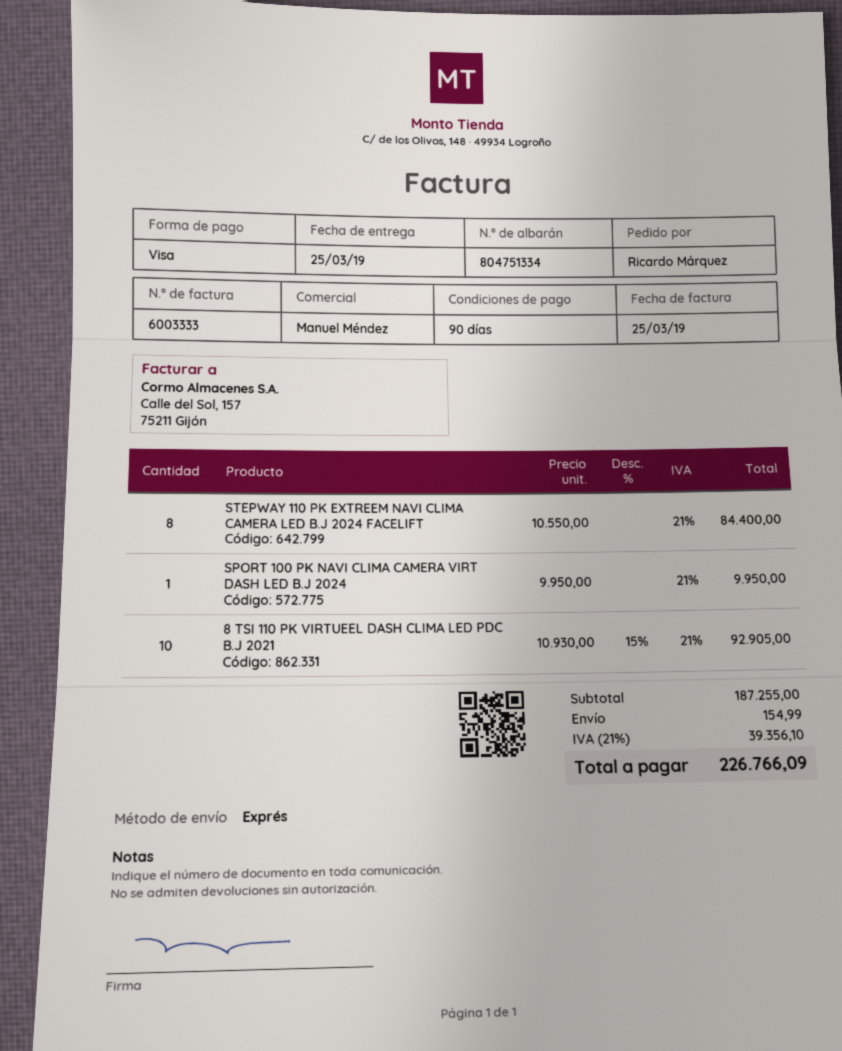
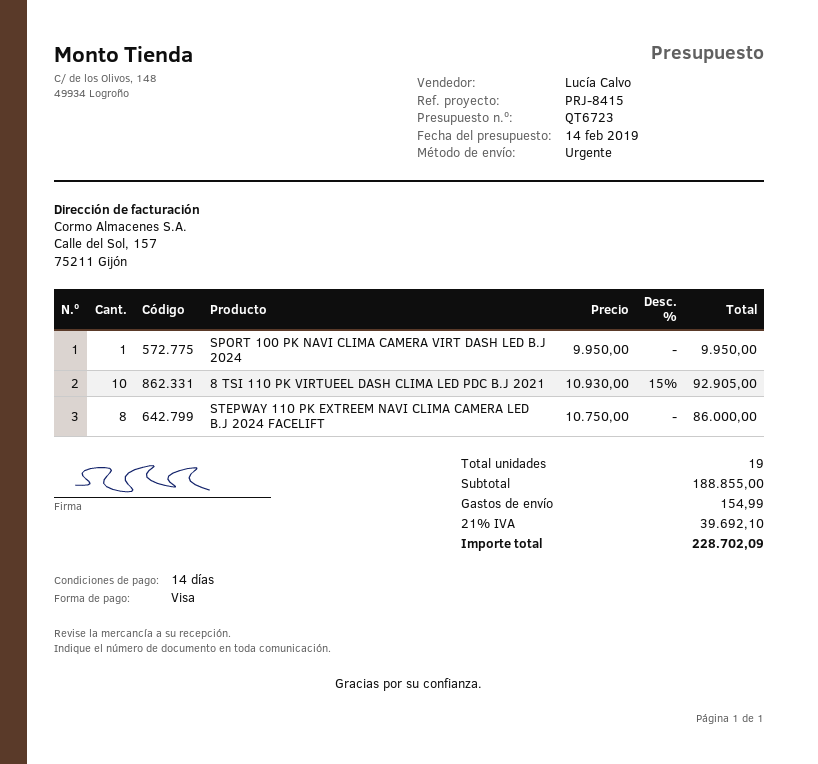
payment terms: 90 days -> 14 days
sales rep: Manuel Méndez -> Lucía Calvo
STEPWAY 110 PK EXTREEM NAVI CLIMA CAMERA LED B.J 2024 FACELIFT: 8 x 10550.00 = 84400.00 -> 8 x 10750.00 = 86000.00
subtotal: 187255.00 -> 188855.00
tax: 21% = 39356.10 -> 21% = 39692.10
total: 226766.09 -> 228702.09

